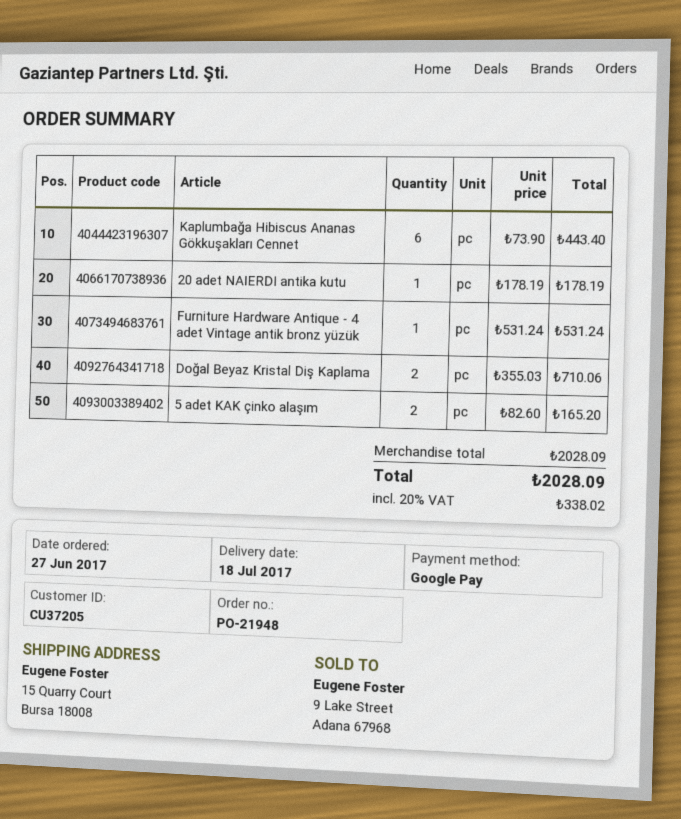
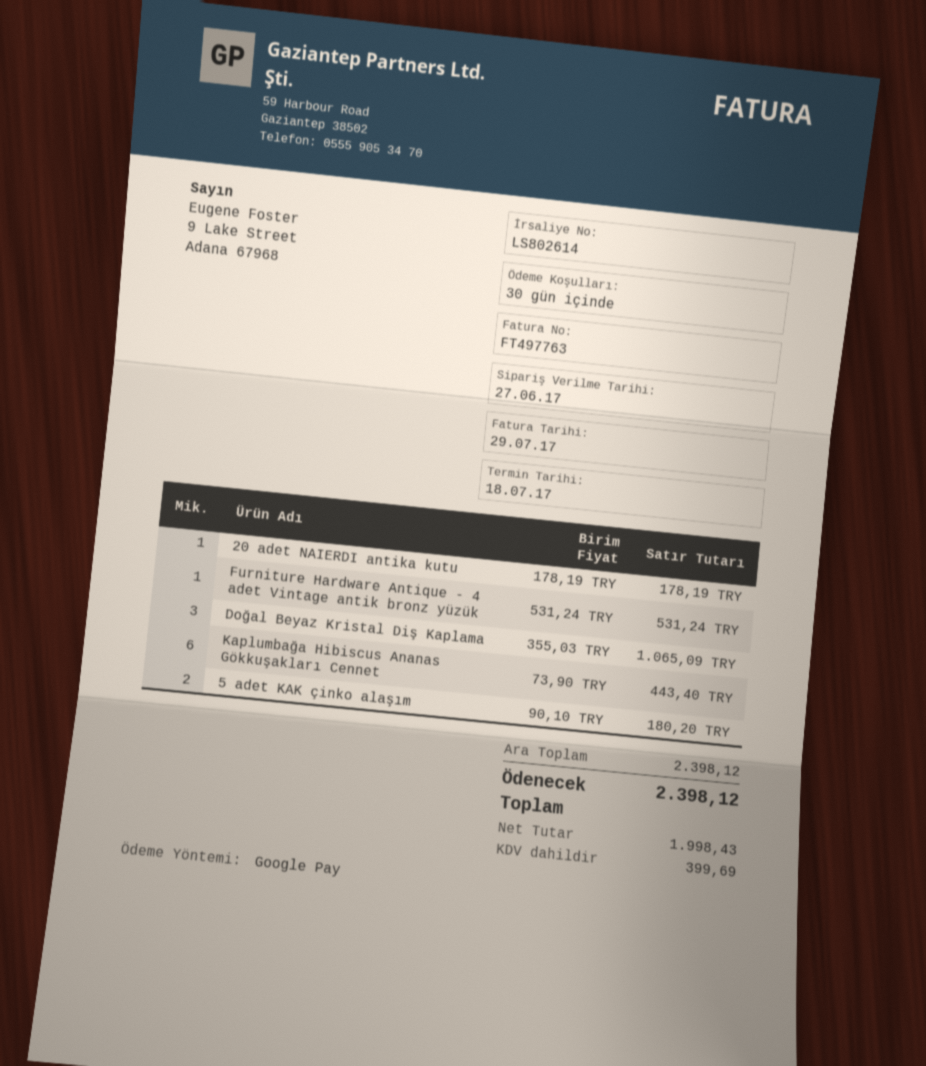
Doğal Beyaz Kristal Diş Kaplama: 2 x 355.03 = 710.06 -> 3 x 355.03 = 1065.09
5 adet KAK çinko alaşım: 2 x 82.60 = 165.20 -> 2 x 90.10 = 180.20
subtotal: 2028.09 -> 2398.12
tax: 338.02 -> 399.69
total: 2028.09 -> 2398.12

